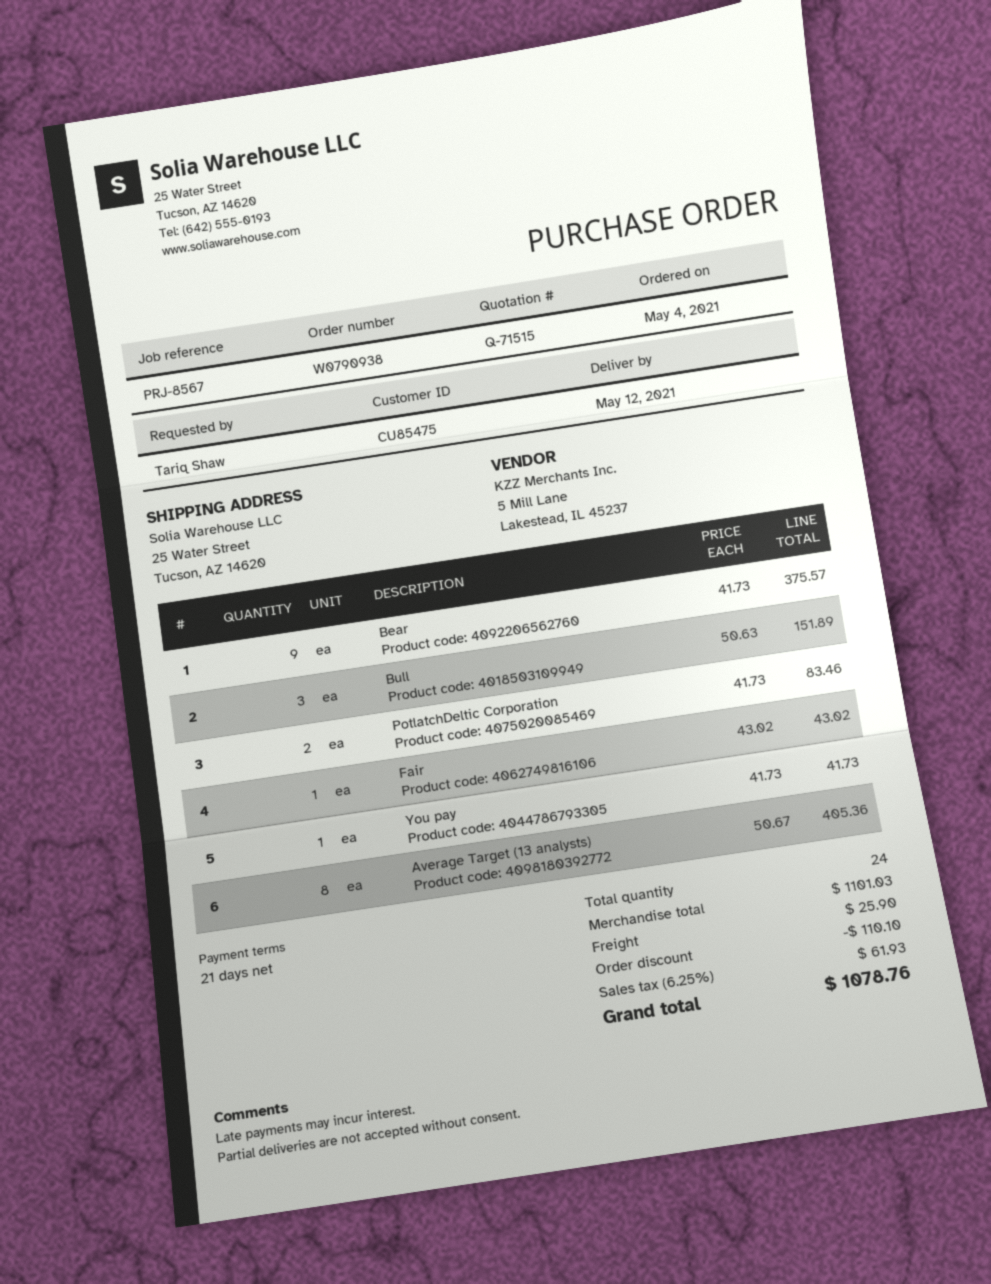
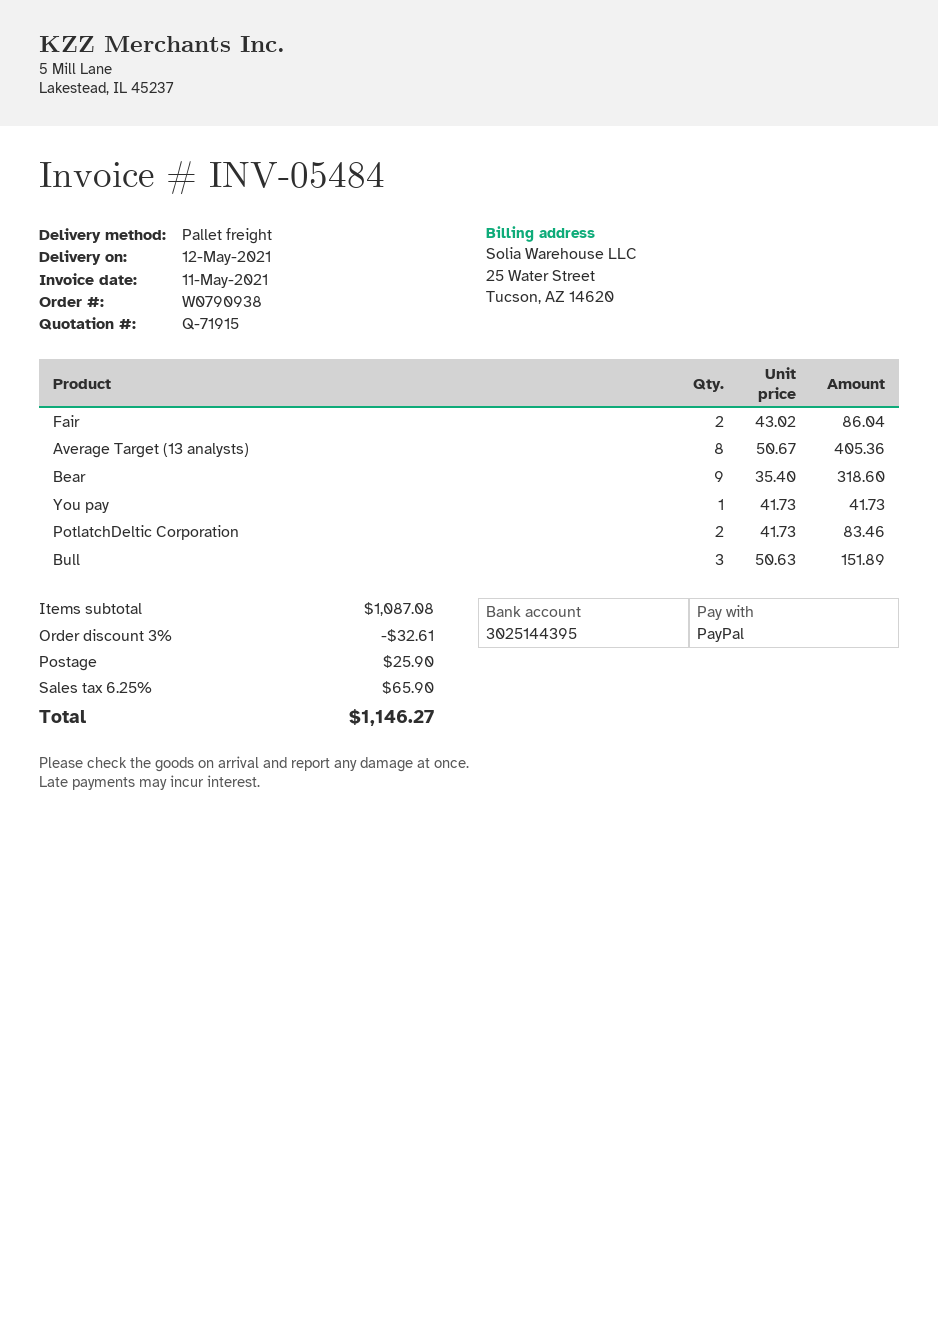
quote number: Q-71515 -> Q-71915
Bear: 9 x 41.73 = 375.57 -> 9 x 35.40 = 318.60
Fair: 1 x 43.02 = 43.02 -> 2 x 43.02 = 86.04
subtotal: 1101.03 -> 1087.08
discount: 110.10 -> 32.61
tax: 6.25% = 61.93 -> 6.25% = 65.90
total: 1078.76 -> 1146.27

